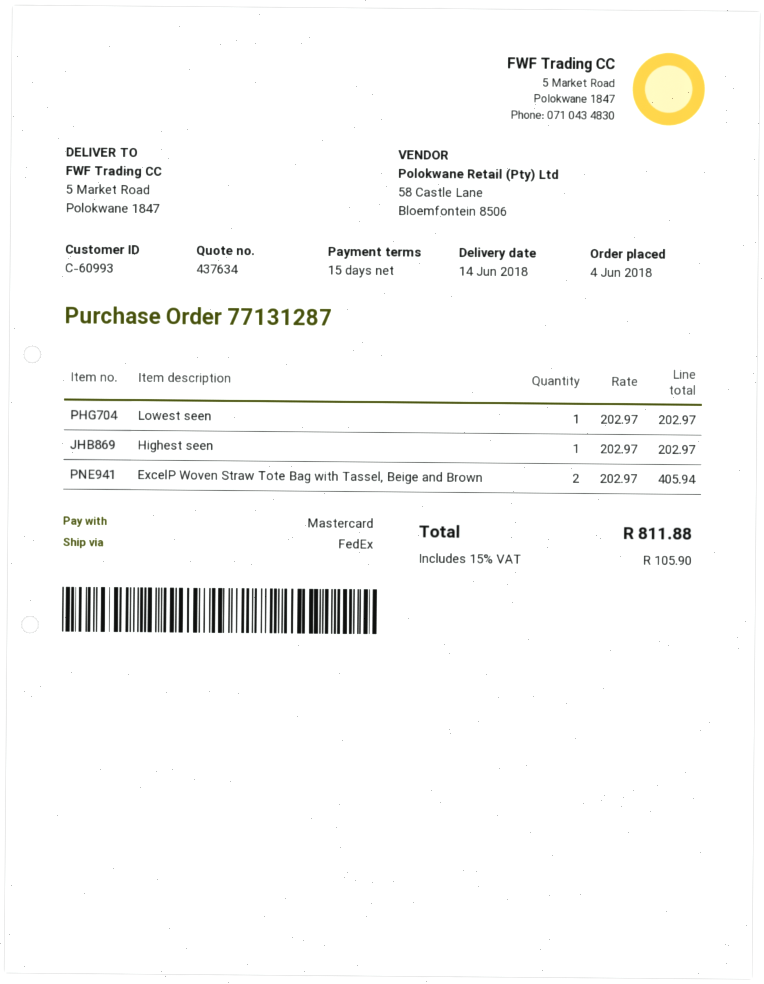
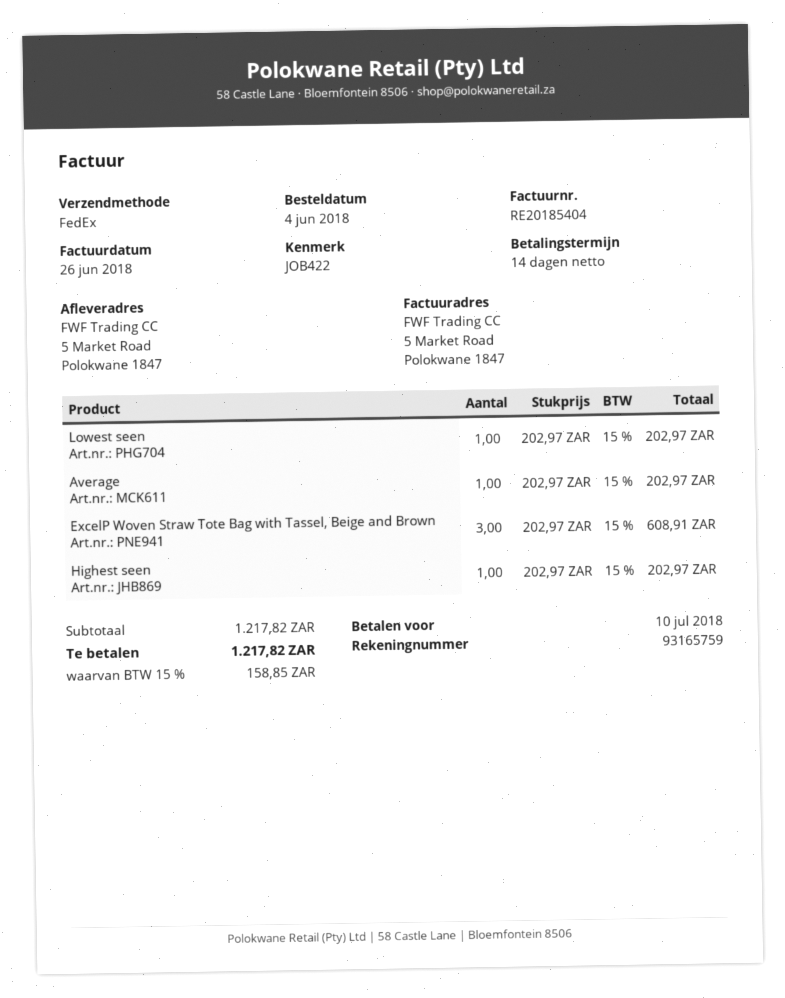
payment terms: 15 days -> 14 days
ExcelP Woven Straw Tote Bag with Tassel, Beige and Brown: 2 x 202.97 = 405.94 -> 3 x 202.97 = 608.91
Average: none -> 1 x 202.97 = 202.97
tax: 15% = 105.90 -> 15% = 158.85
total: 811.88 -> 1217.82

